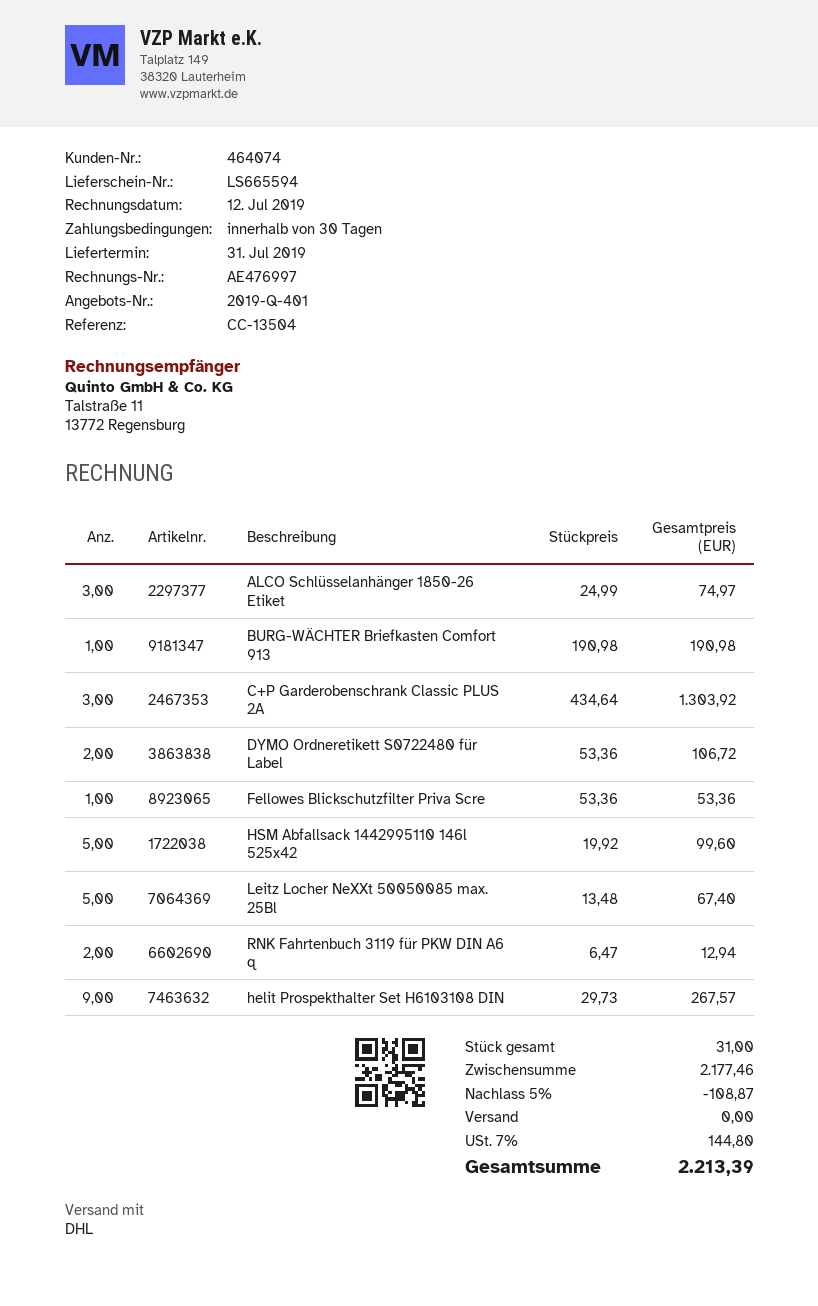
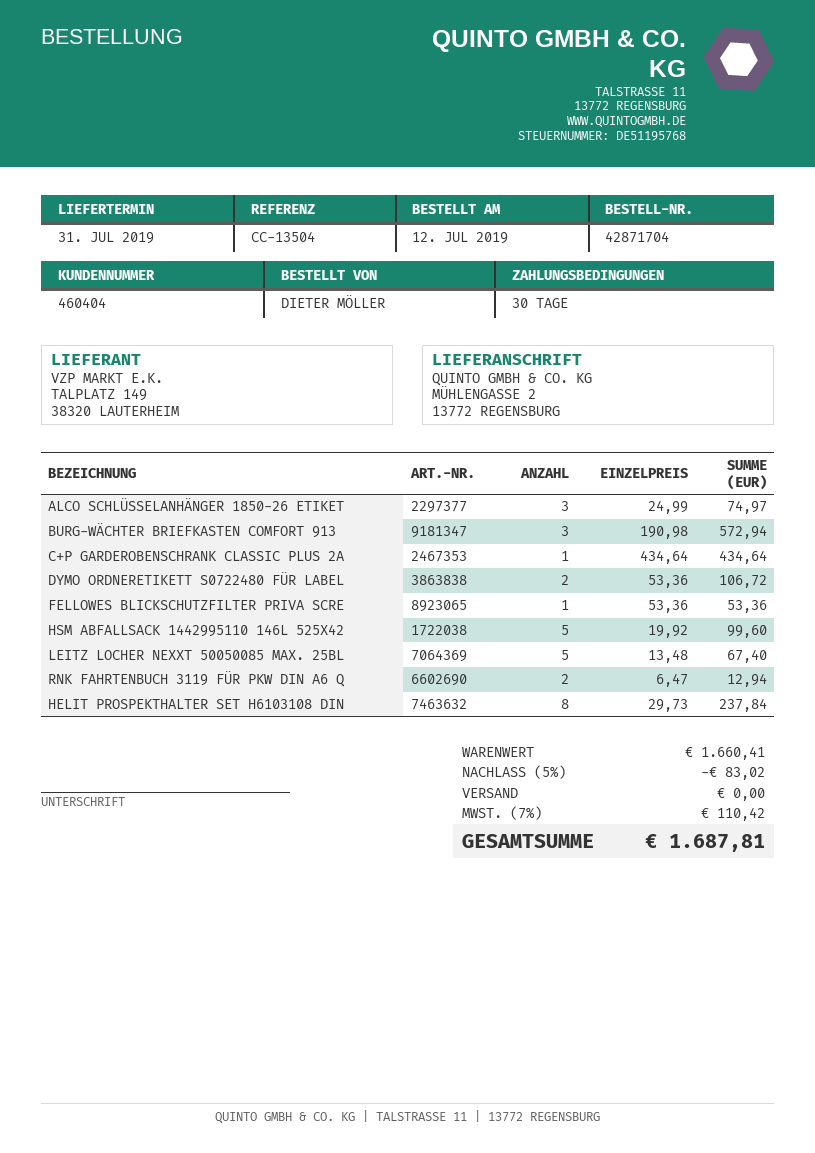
customer number: 464074 -> 460404
BURG-WÄCHTER Briefkasten Comfort 913: 1 x 190.98 = 190.98 -> 3 x 190.98 = 572.94
C+P Garderobenschrank Classic PLUS 2A: 3 x 434.64 = 1303.92 -> 1 x 434.64 = 434.64
helit Prospekthalter Set H6103108 DIN: 9 x 29.73 = 267.57 -> 8 x 29.73 = 237.84
subtotal: 2177.46 -> 1660.41
discount: 5% = 108.87 -> 5% = 83.02
tax: 7% = 144.80 -> 7% = 110.42
total: 2213.39 -> 1687.81

